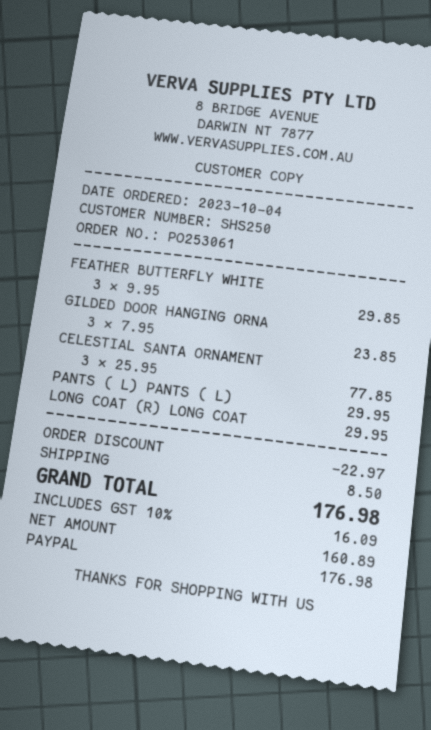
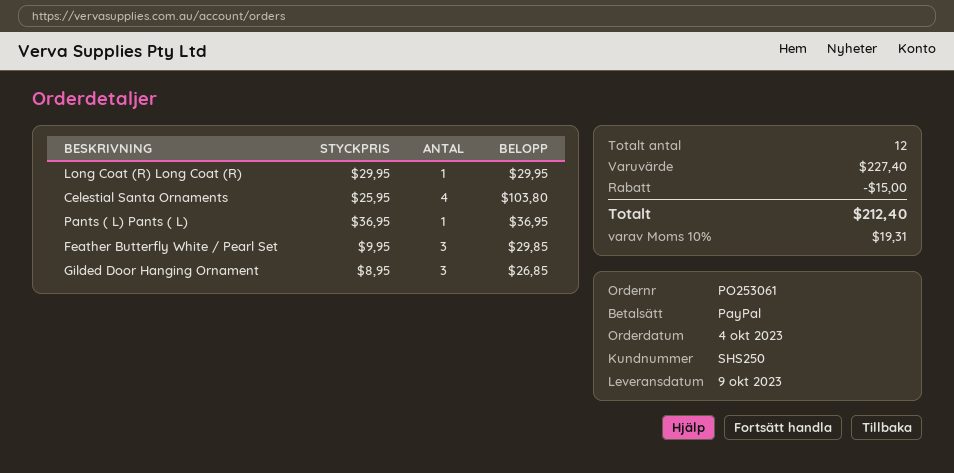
GILDED DOOR HANGING ORNA: 3 x 7.95 = 23.85 -> 3 x 8.95 = 26.85
CELESTIAL SANTA ORNAMENT: 3 x 25.95 = 77.85 -> 4 x 25.95 = 103.80
PANTS ( L) PANTS ( L): 1 x 29.95 = 29.95 -> 1 x 36.95 = 36.95
discount: 22.97 -> 15.00
shipping: 8.50 -> none
tax: 10% = 16.09 -> 10% = 19.31
total: 176.98 -> 212.40

